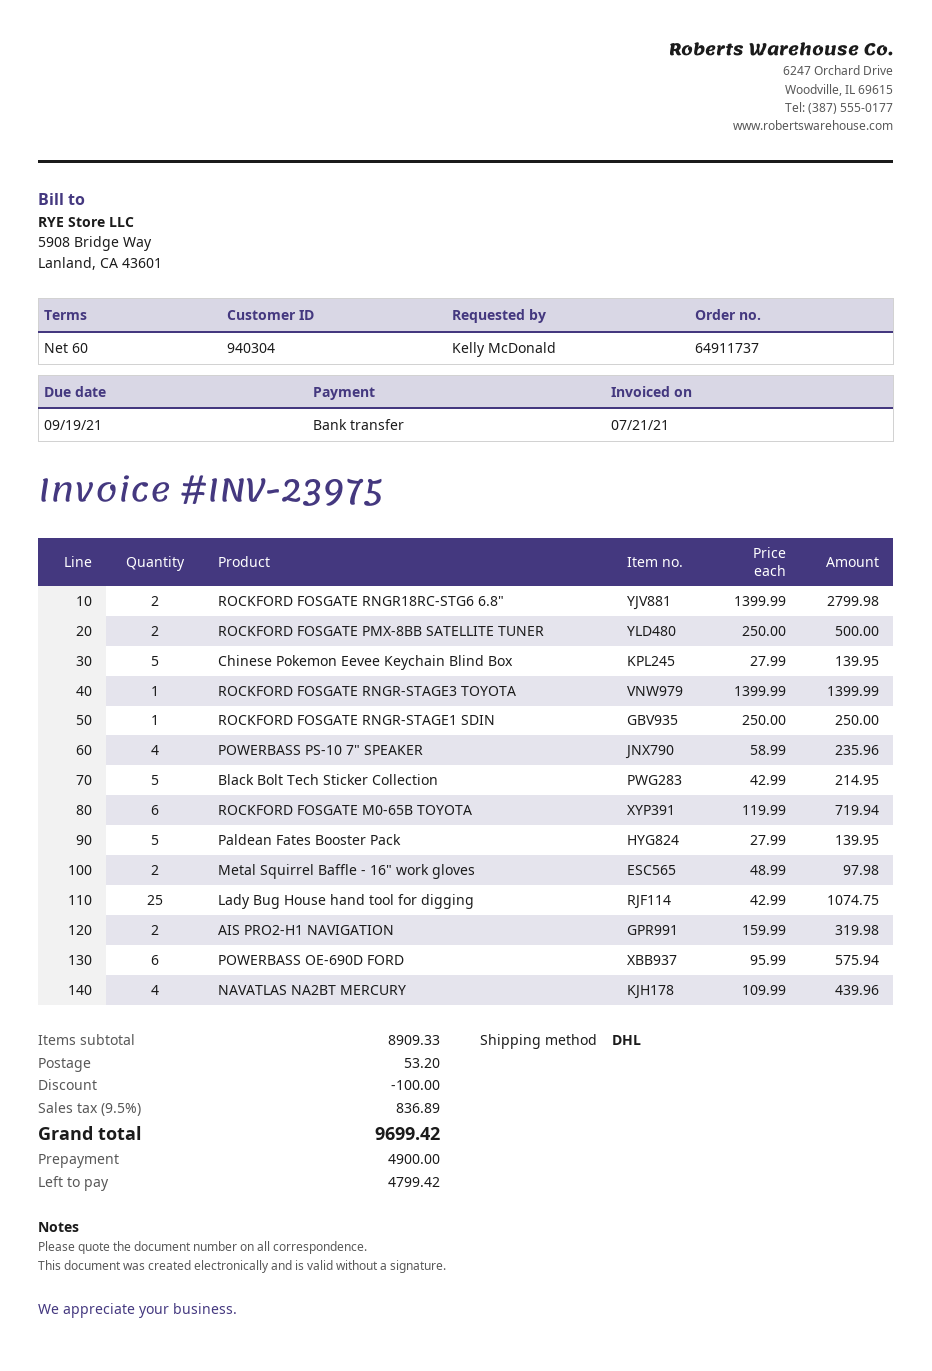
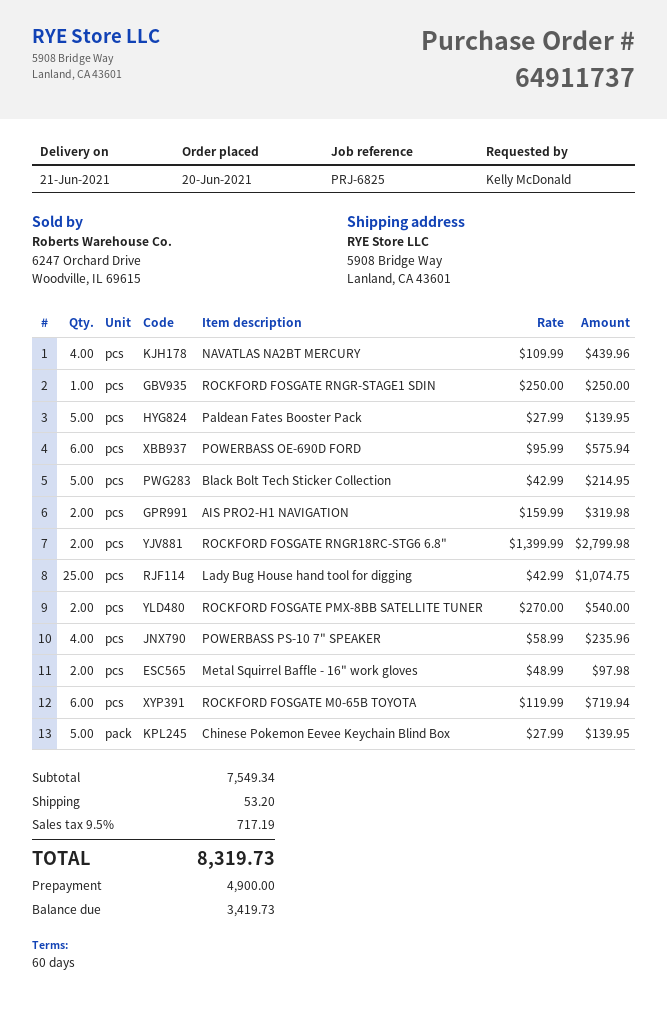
ROCKFORD FOSGATE PMX-8BB SATELLITE TUNER: 2 x 250.00 = 500.00 -> 2 x 270.00 = 540.00
ROCKFORD FOSGATE RNGR-STAGE3 TOYOTA: 1 x 1399.99 = 1399.99 -> none
subtotal: 8909.33 -> 7549.34
discount: 100.00 -> none
tax: 9.5% = 836.89 -> 9.5% = 717.19
total: 9699.42 -> 8319.73
balance: 4799.42 -> 3419.73

